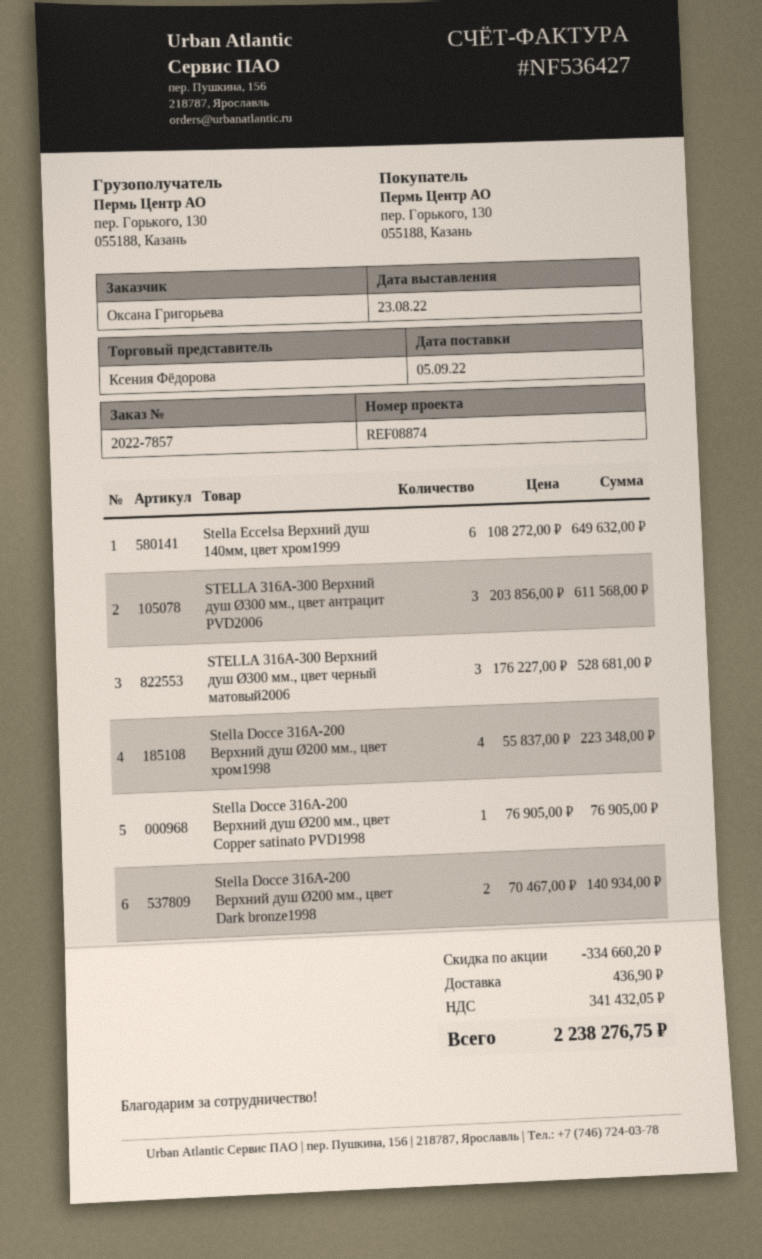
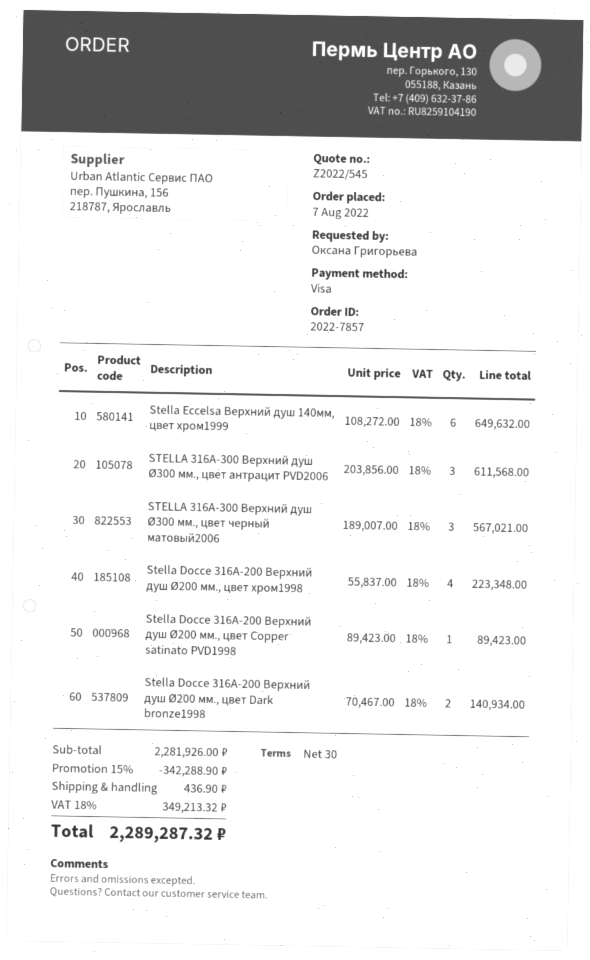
STELLA 316A-300 Верхний душ Ø300 мм., цвет черный матовый2006: 3 x 176227.00 = 528681.00 -> 3 x 189007.00 = 567021.00
Stella Docce 316A-200 Верхний душ Ø200 мм., цвет Copper satinato PVD1998: 1 x 76905.00 = 76905.00 -> 1 x 89423.00 = 89423.00
discount: 334660.20 -> 342288.90
tax: 341432.05 -> 349213.32
total: 2238276.75 -> 2289287.32

